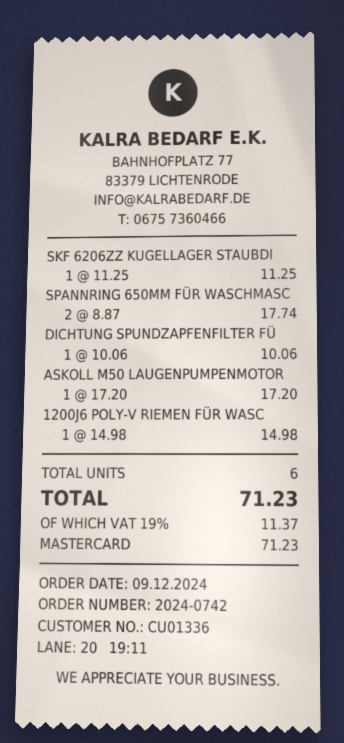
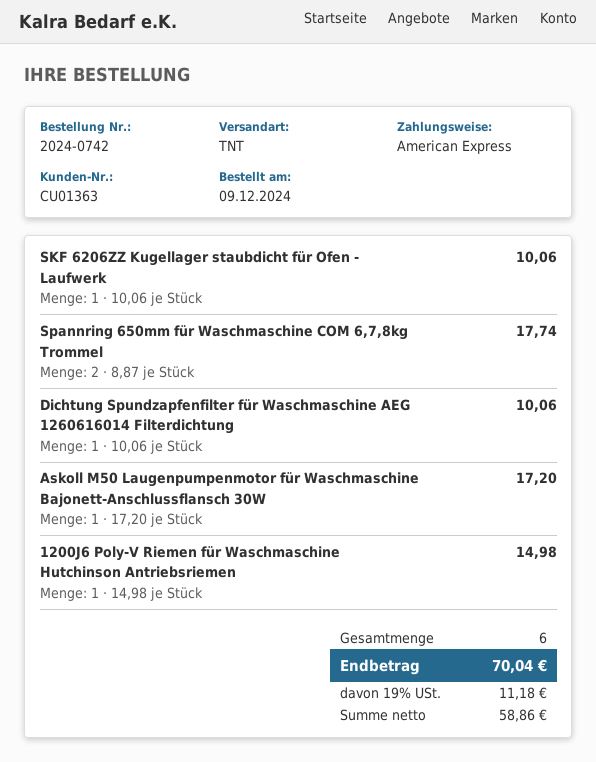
customer number: CU01336 -> CU01363
payment method: Mastercard -> American Express
SKF 6206ZZ KUGELLAGER STAUBDI: 1 x 11.25 = 11.25 -> 1 x 10.06 = 10.06
tax: 19% = 11.37 -> 19% = 11.18
total: 71.23 -> 70.04

